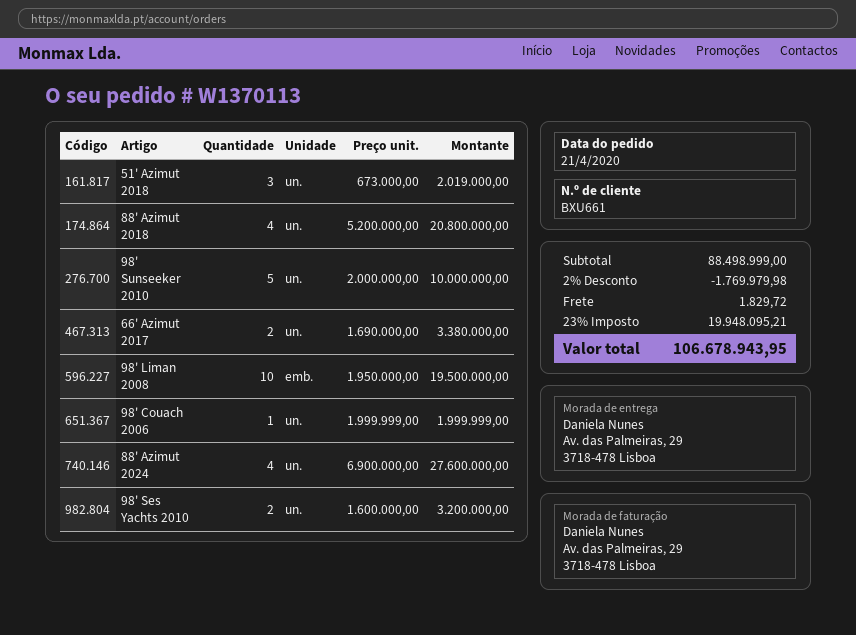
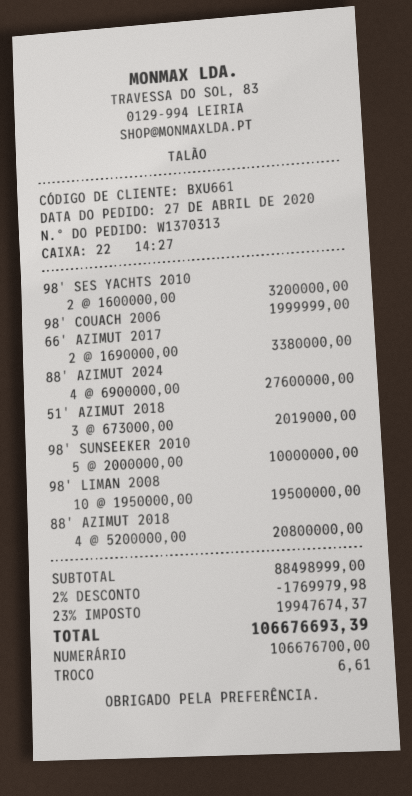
order number: W1370113 -> W1370313
order date: 2020-04-21 -> 2020-04-27
shipping: 1829.72 -> none
tax: 23% = 19948095.21 -> 23% = 19947674.37
total: 106678943.95 -> 106676693.39

